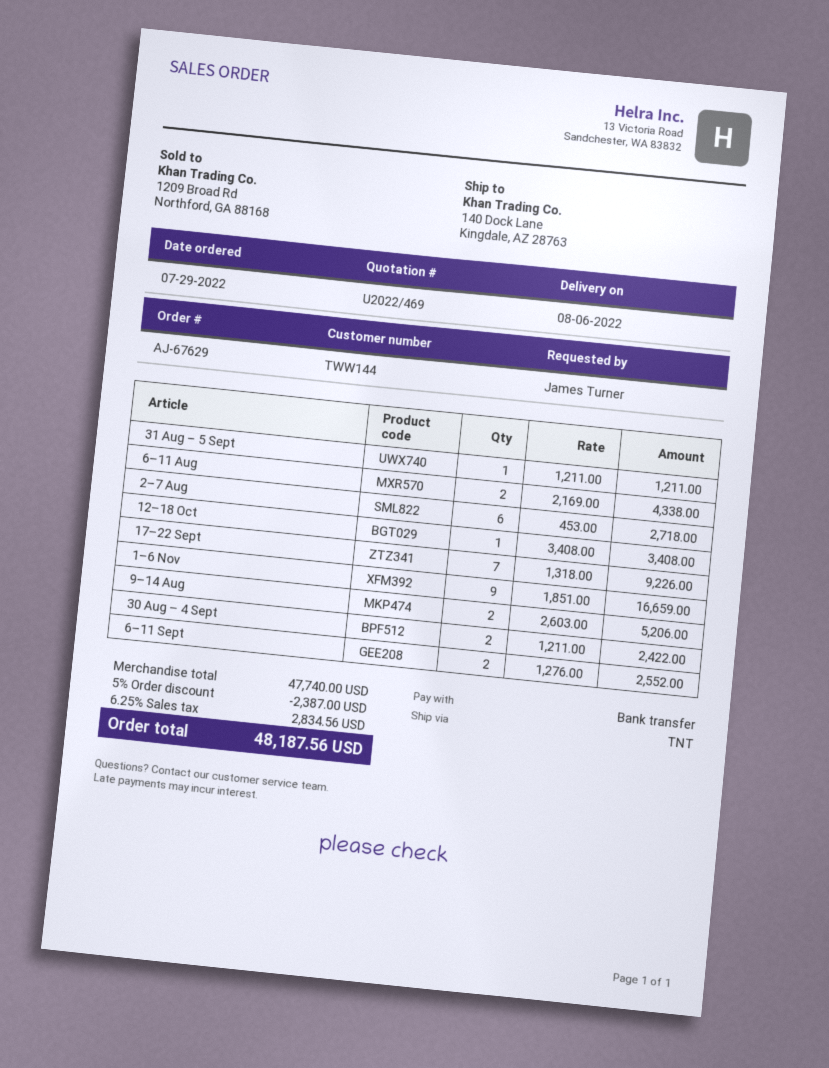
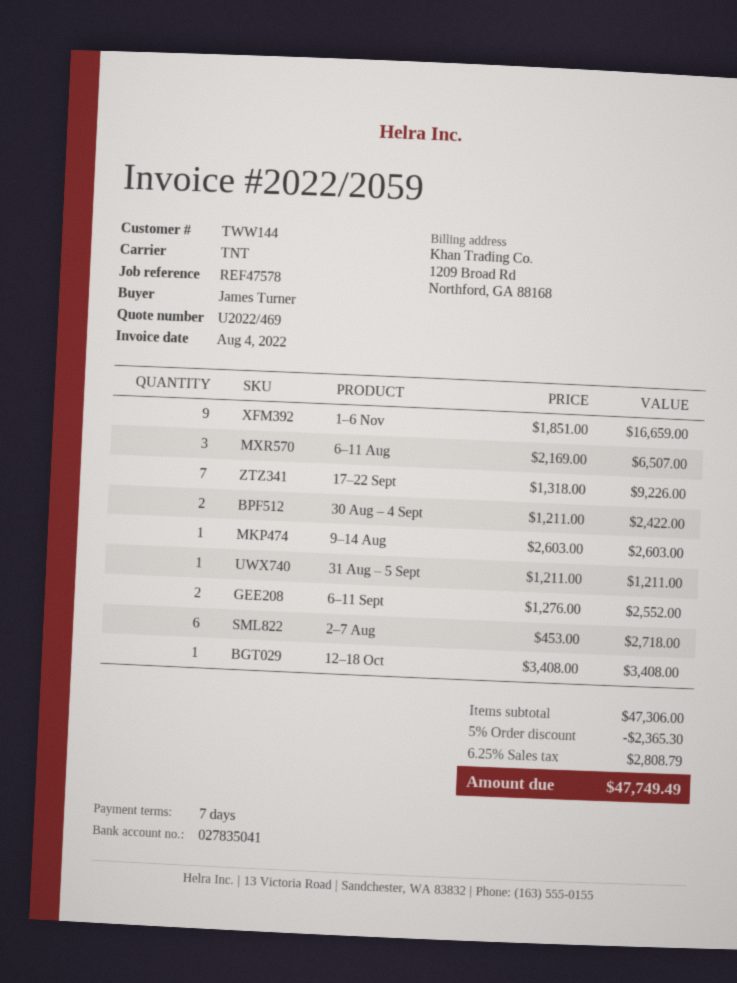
6–11 Aug: 2 x 2169.00 = 4338.00 -> 3 x 2169.00 = 6507.00
9–14 Aug: 2 x 2603.00 = 5206.00 -> 1 x 2603.00 = 2603.00
subtotal: 47740.00 -> 47306.00
discount: 5% = 2387.00 -> 5% = 2365.30
tax: 6.25% = 2834.56 -> 6.25% = 2808.79
total: 48187.56 -> 47749.49

